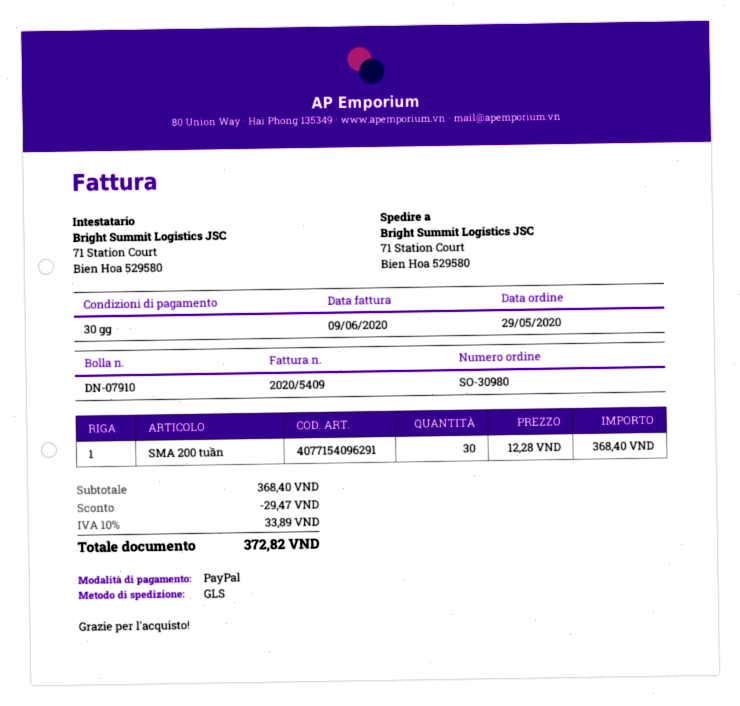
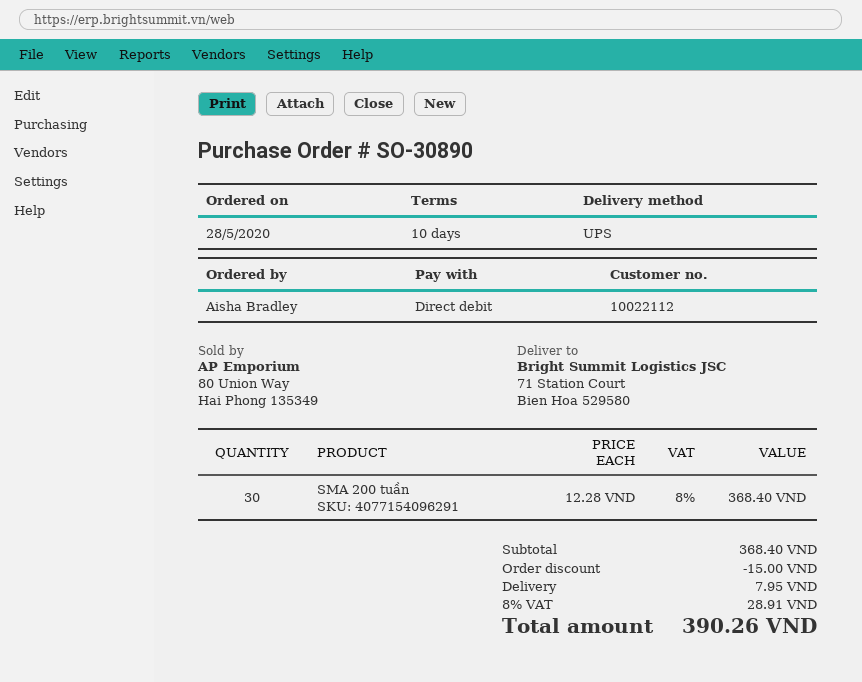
order number: SO-30980 -> SO-30890
order date: 2020-05-29 -> 2020-05-28
payment terms: 30 days -> 10 days
payment method: PayPal -> direct debit
shipping method: GLS -> UPS
discount: 29.47 -> 15.00
shipping: none -> 7.95
tax: 10% = 33.89 -> 8% = 28.91
total: 372.82 -> 390.26

